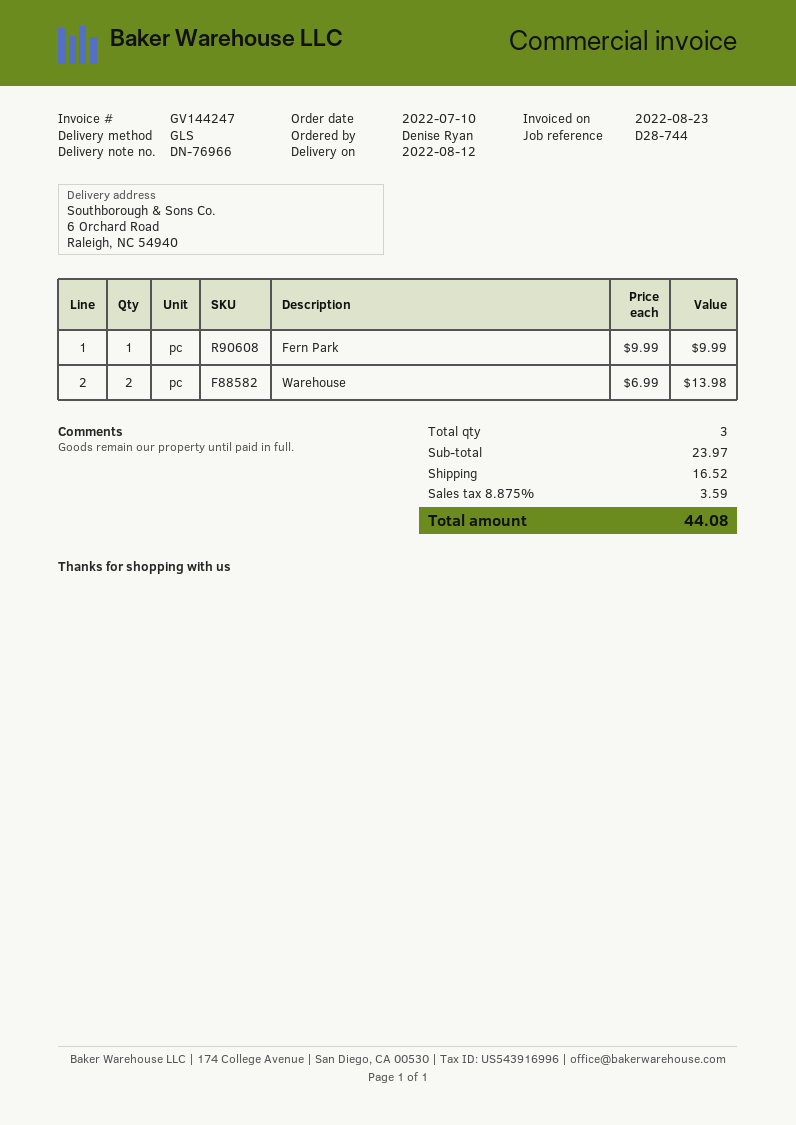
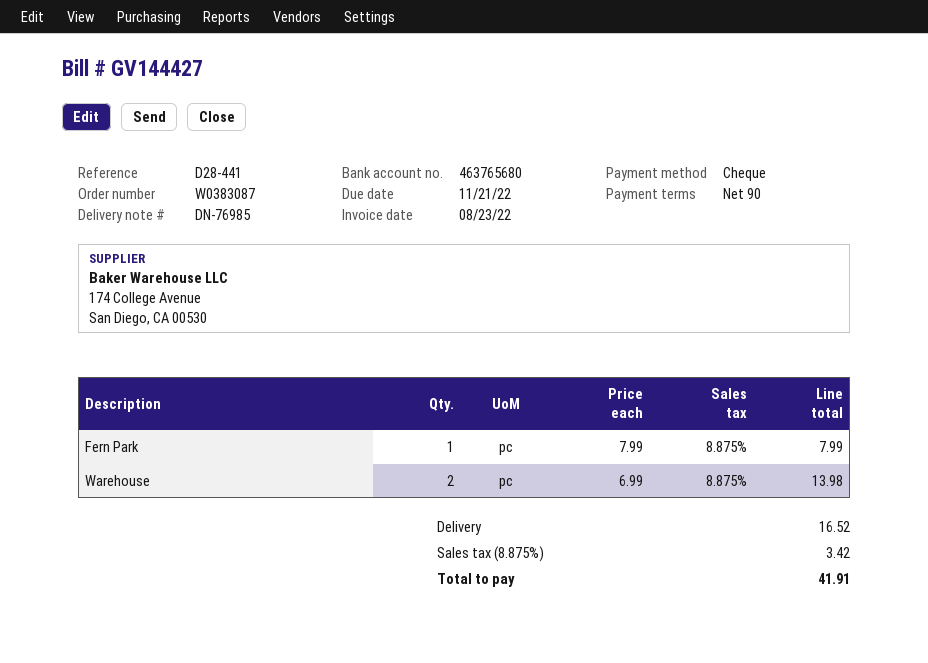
delivery note number: DN-76966 -> DN-76985
invoice number: GV144247 -> GV144427
reference: D28-744 -> D28-441
Fern Park: 1 x 9.99 = 9.99 -> 1 x 7.99 = 7.99
tax: 8.875% = 3.59 -> 8.875% = 3.42
total: 44.08 -> 41.91

